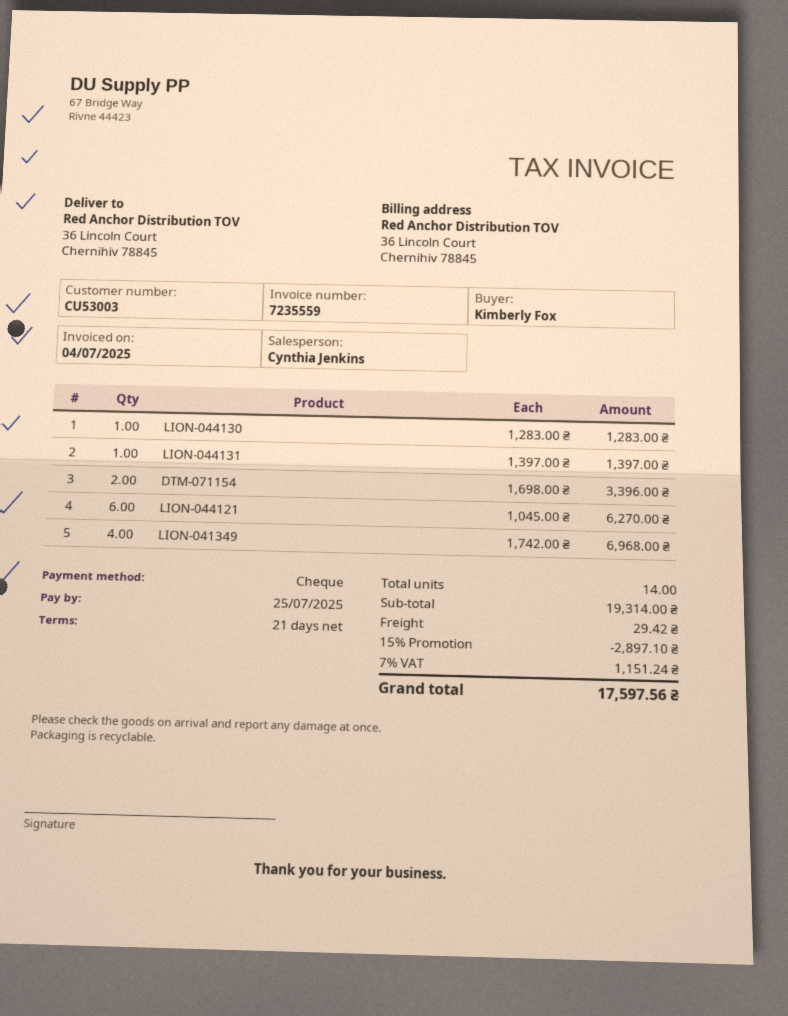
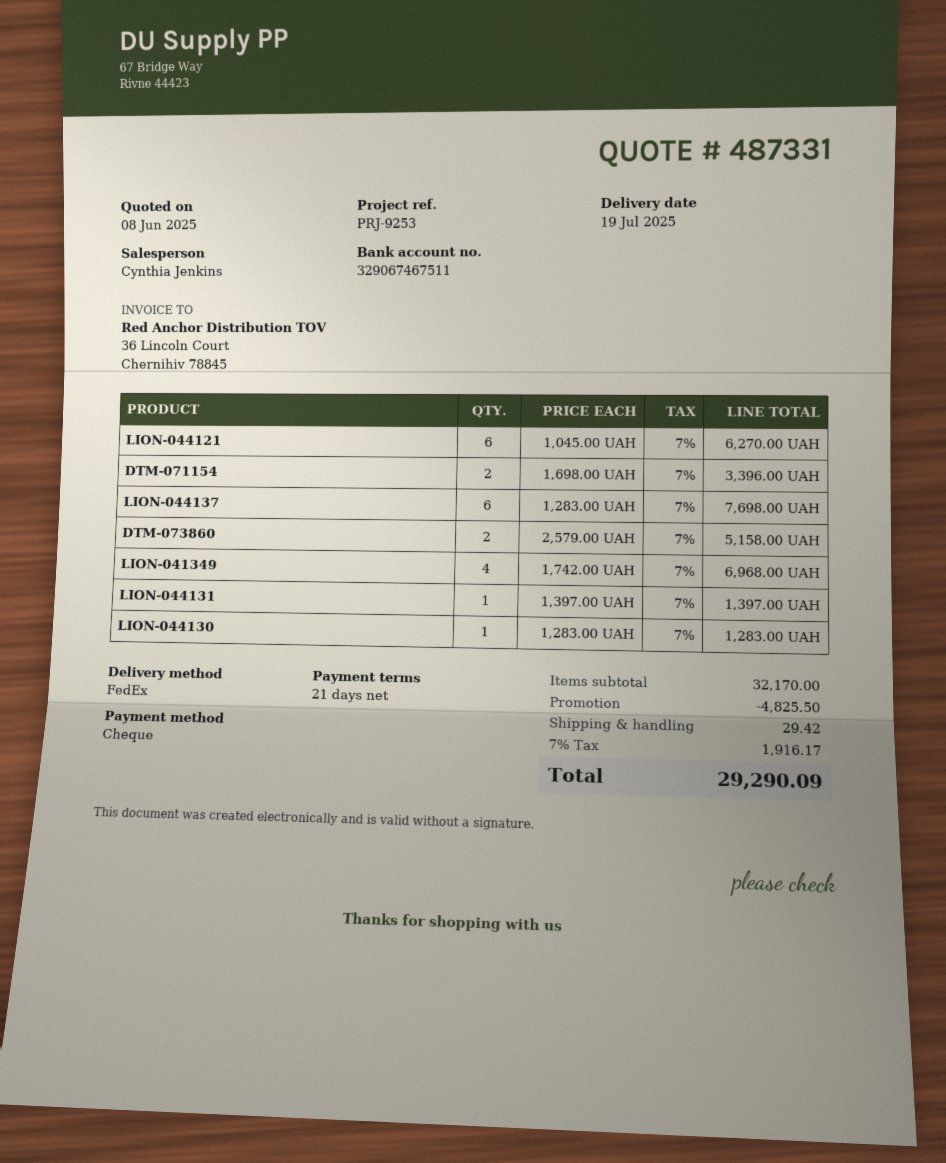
LION-044137: none -> 6 x 1283.00 = 7698.00
DTM-073860: none -> 2 x 2579.00 = 5158.00
subtotal: 19314.00 -> 32170.00
discount: 2897.10 -> 4825.50
tax: 7% = 1151.24 -> 7% = 1916.17
total: 17597.56 -> 29290.09

